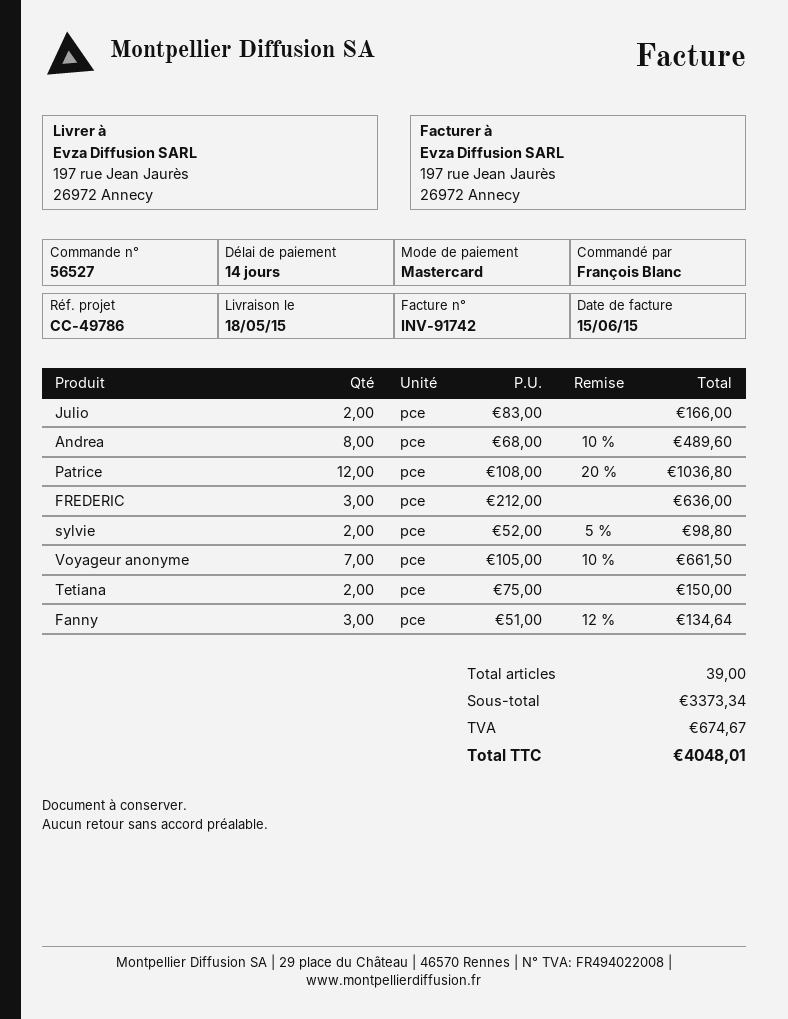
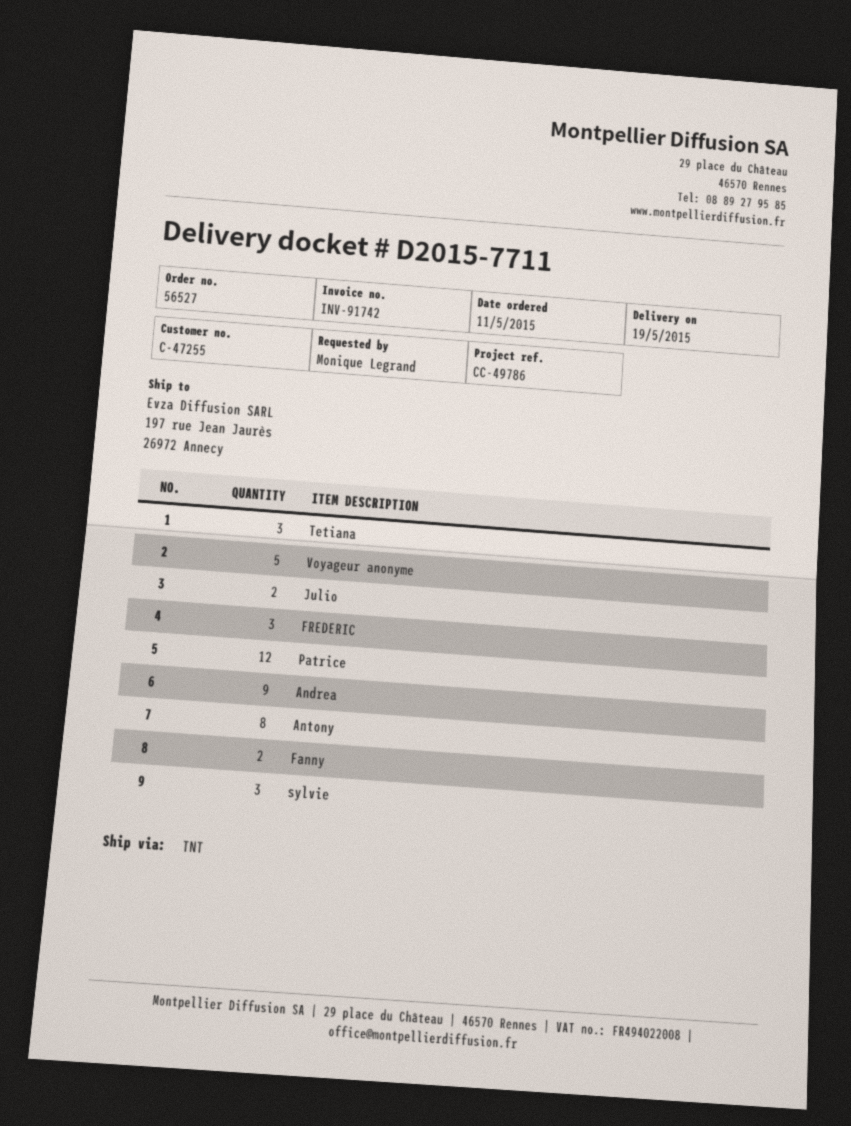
delivery date: 2015-05-18 -> 2015-05-19
ordered by: François Blanc -> Monique Legrand
Andrea: 8 -> 9
sylvie: 2 -> 3
Voyageur anonyme: 7 -> 5
Tetiana: 2 -> 3
Fanny: 3 -> 2
Antony: none -> 8

